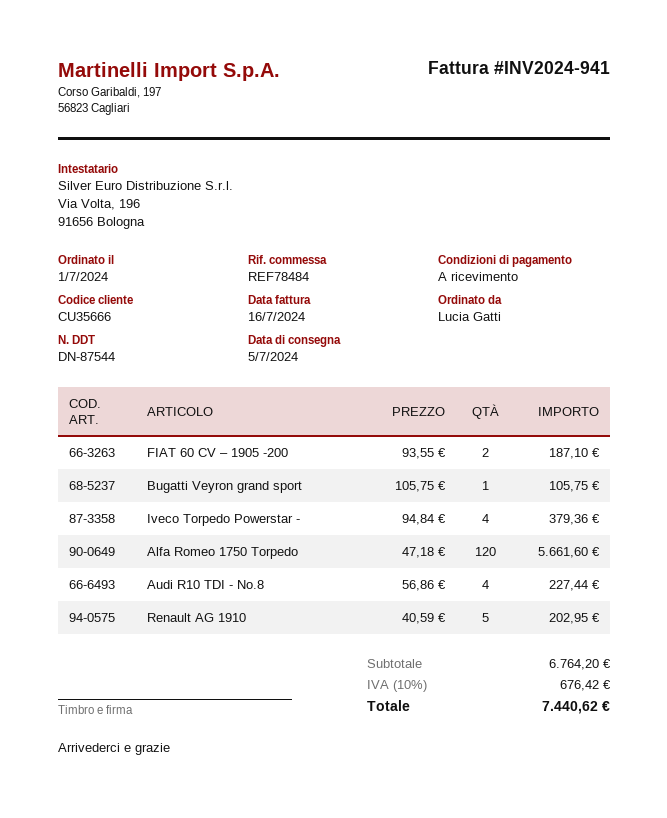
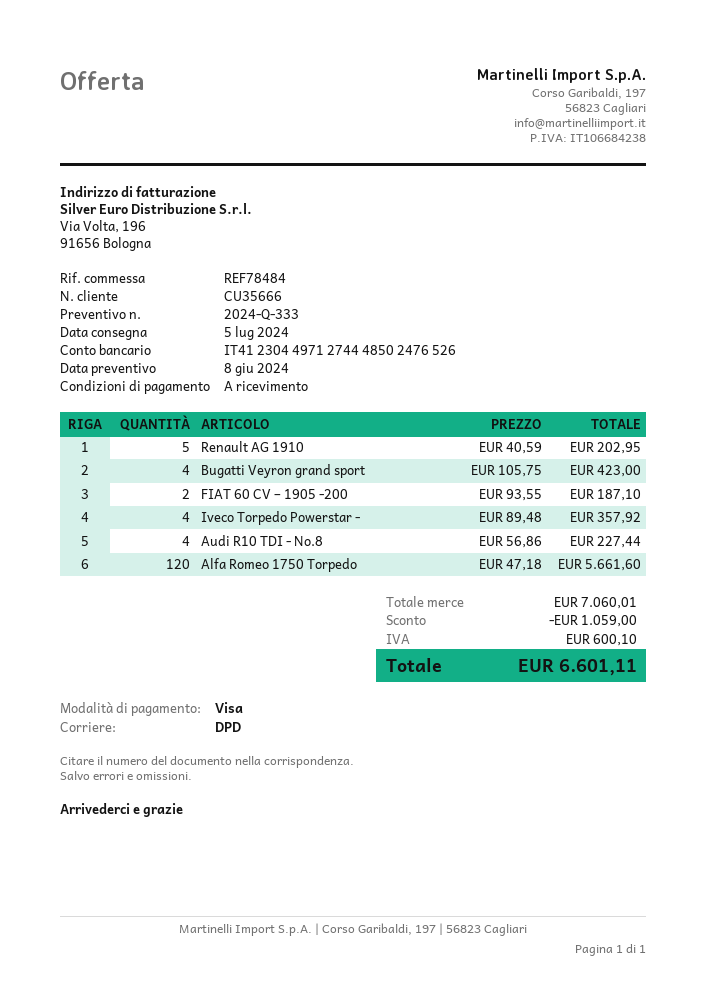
Bugatti Veyron grand sport: 1 x 105.75 = 105.75 -> 4 x 105.75 = 423.00
Iveco Torpedo Powerstar -: 4 x 94.84 = 379.36 -> 4 x 89.48 = 357.92
subtotal: 6764.20 -> 7060.01
discount: none -> 1059.00
tax: 676.42 -> 600.10
total: 7440.62 -> 6601.11

